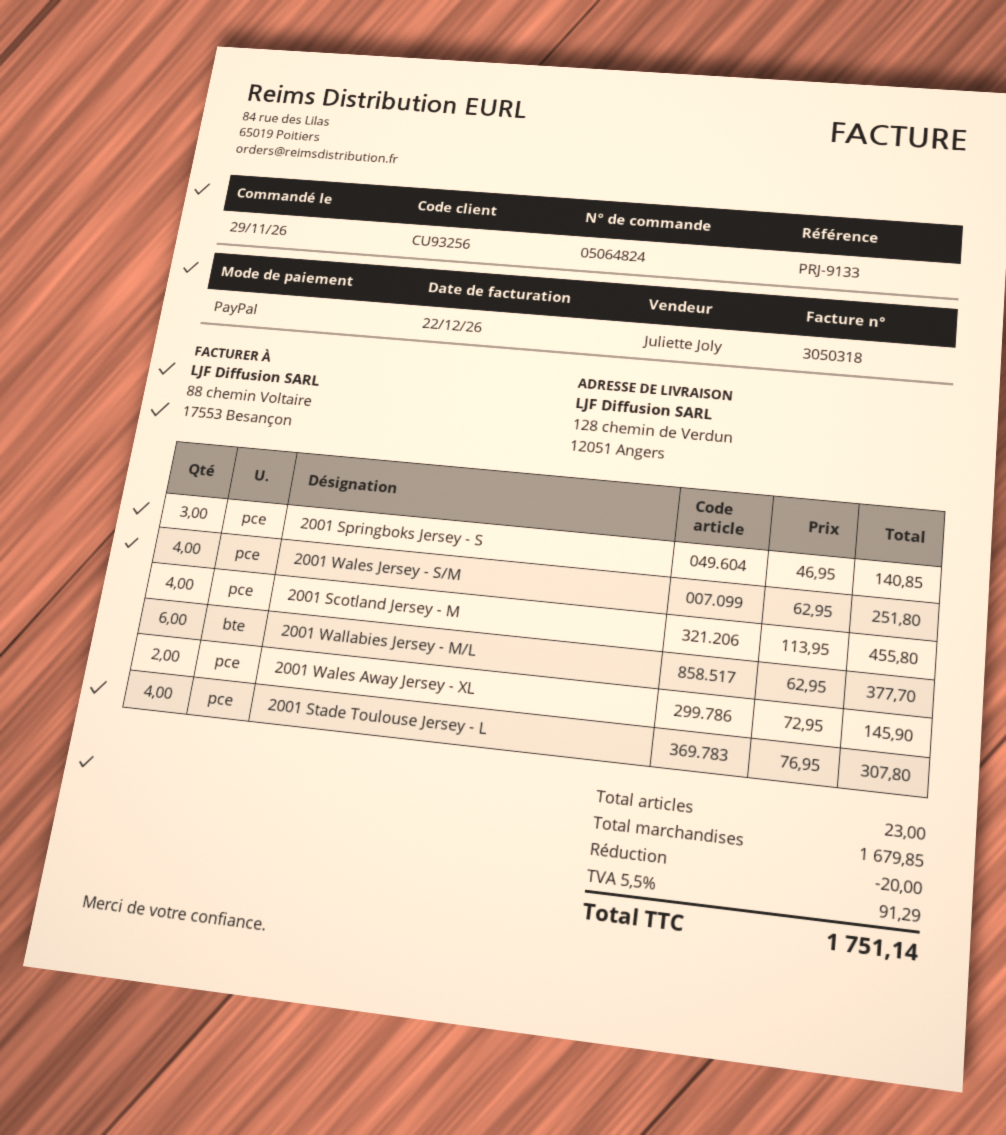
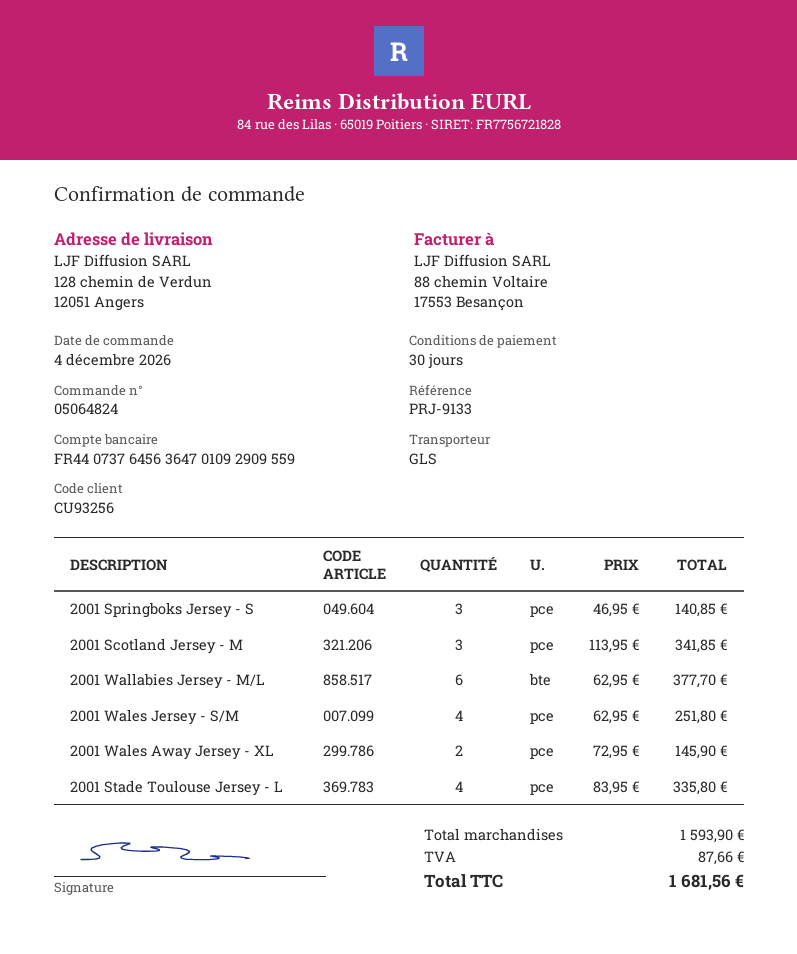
order date: 2026-11-29 -> 2026-12-04
2001 Scotland Jersey - M: 4 x 113.95 = 455.80 -> 3 x 113.95 = 341.85
2001 Stade Toulouse Jersey - L: 4 x 76.95 = 307.80 -> 4 x 83.95 = 335.80
subtotal: 1679.85 -> 1593.90
discount: 20.00 -> none
tax: 91.29 -> 87.66
total: 1751.14 -> 1681.56

